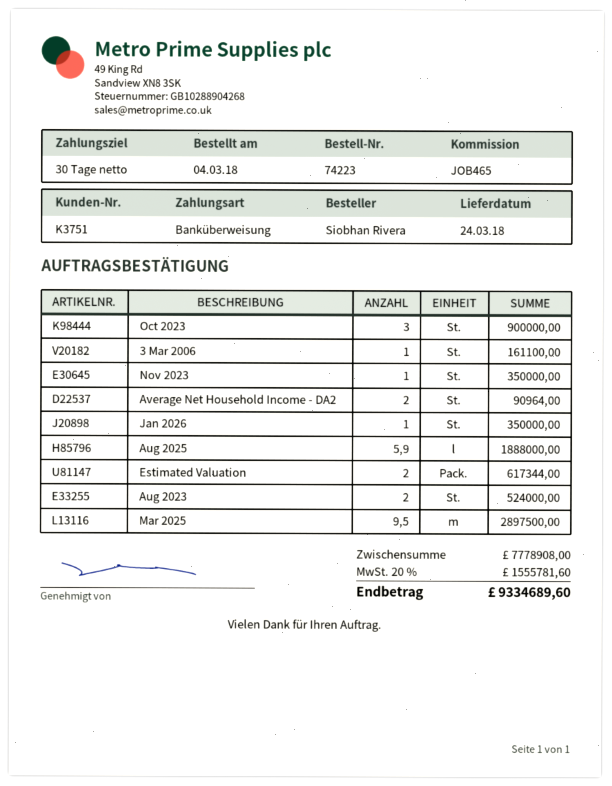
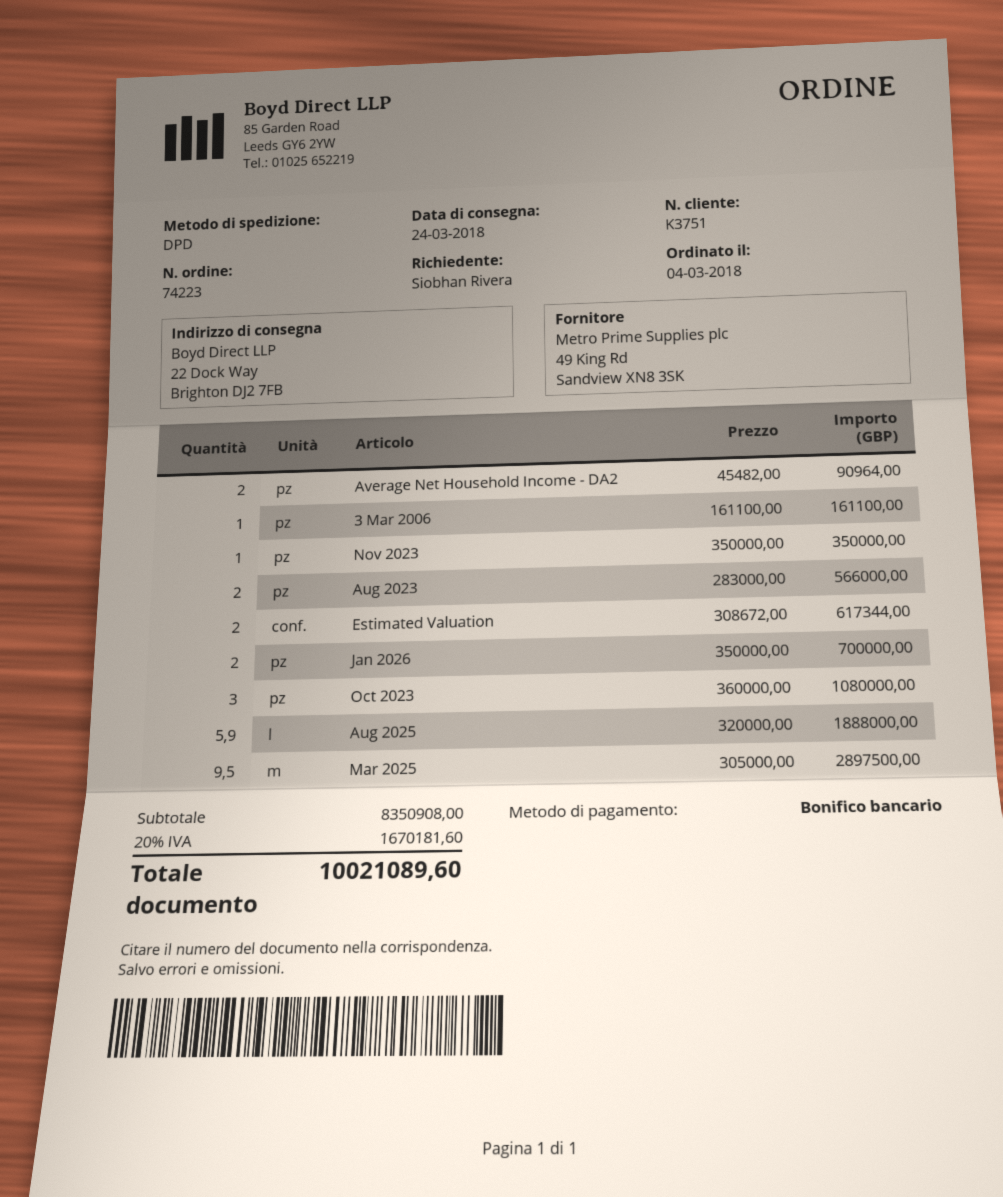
Oct 2023: 3 for 900000.00 -> 3 for 1080000.00
Jan 2026: 1 for 350000.00 -> 2 for 700000.00
Aug 2023: 2 for 524000.00 -> 2 for 566000.00
subtotal: 7778908.00 -> 8350908.00
tax: 20% = 1555781.60 -> 20% = 1670181.60
total: 9334689.60 -> 10021089.60

